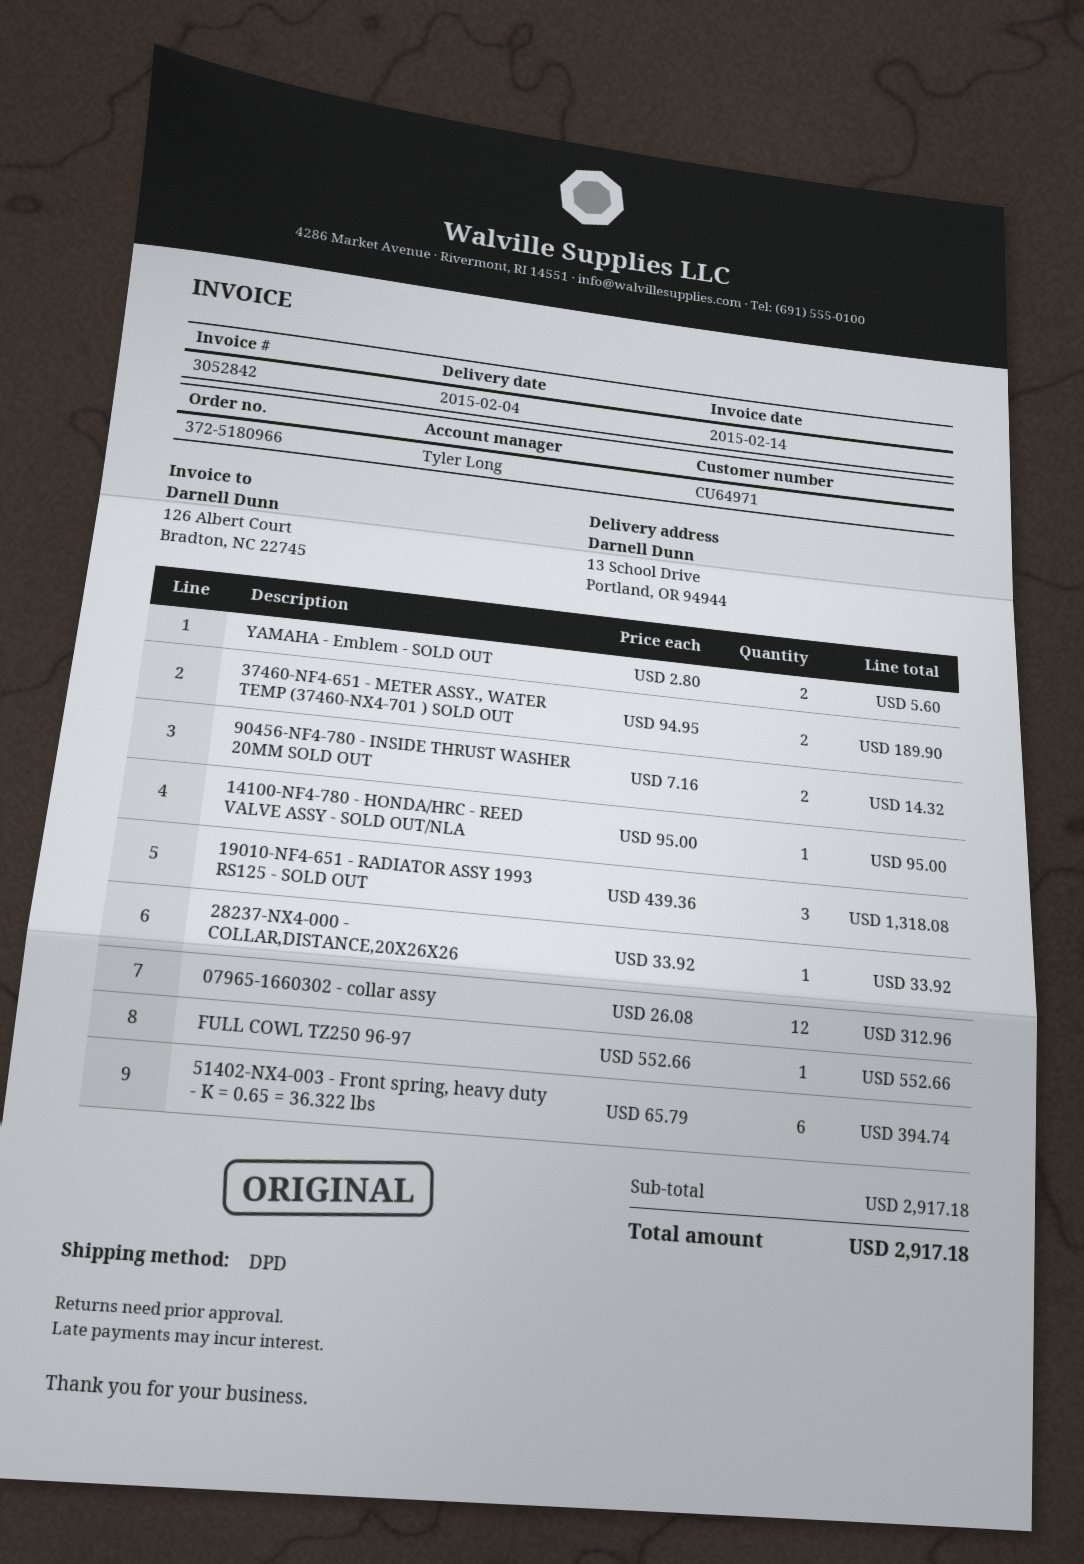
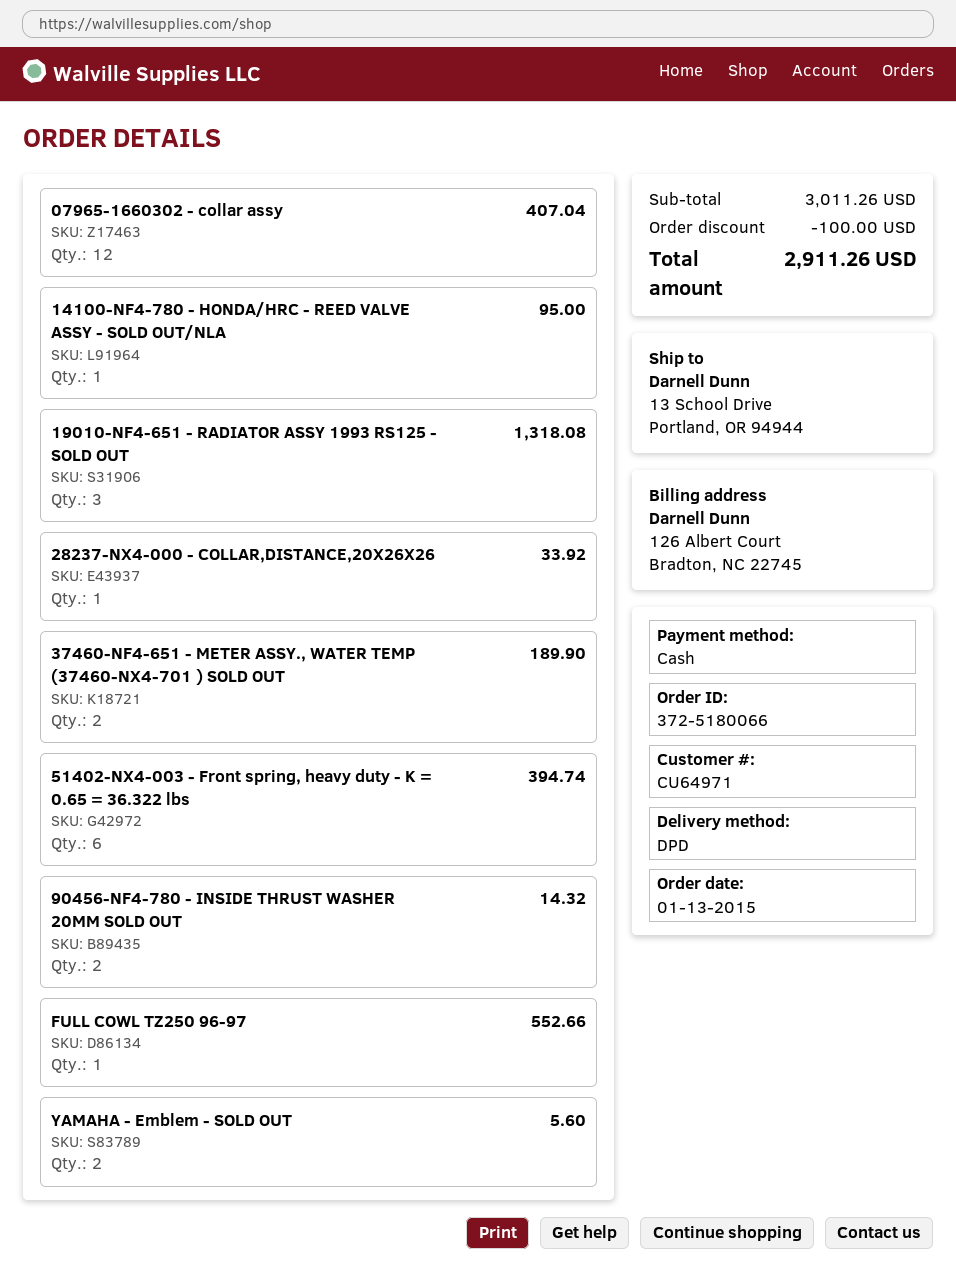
order number: 372-5180966 -> 372-5180066
07965-1660302 - collar assy: 12 for 312.96 -> 12 for 407.04
subtotal: 2917.18 -> 3011.26
discount: none -> 100.00
total: 2917.18 -> 2911.26

